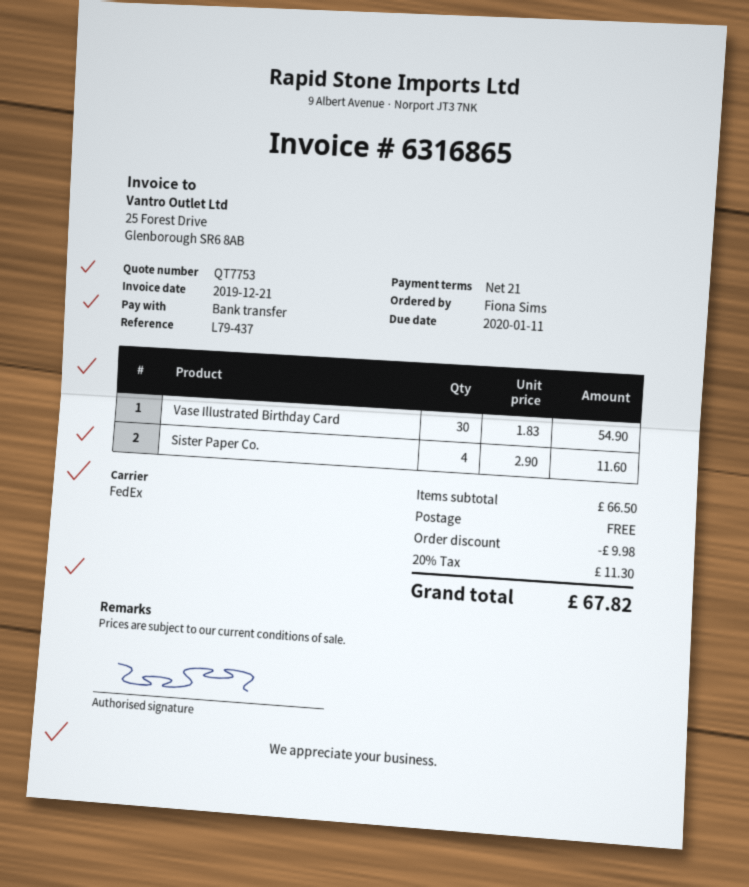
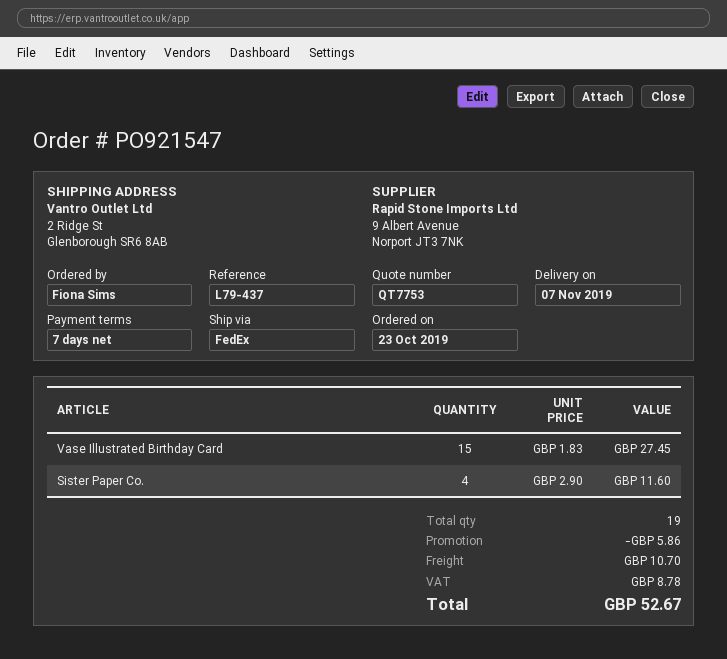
payment terms: 21 days -> 7 days
Vase Illustrated Birthday Card: 30 x 1.83 = 54.90 -> 15 x 1.83 = 27.45
discount: 9.98 -> 5.86
shipping: 0.00 -> 10.70
tax: 11.30 -> 8.78
total: 67.82 -> 52.67

